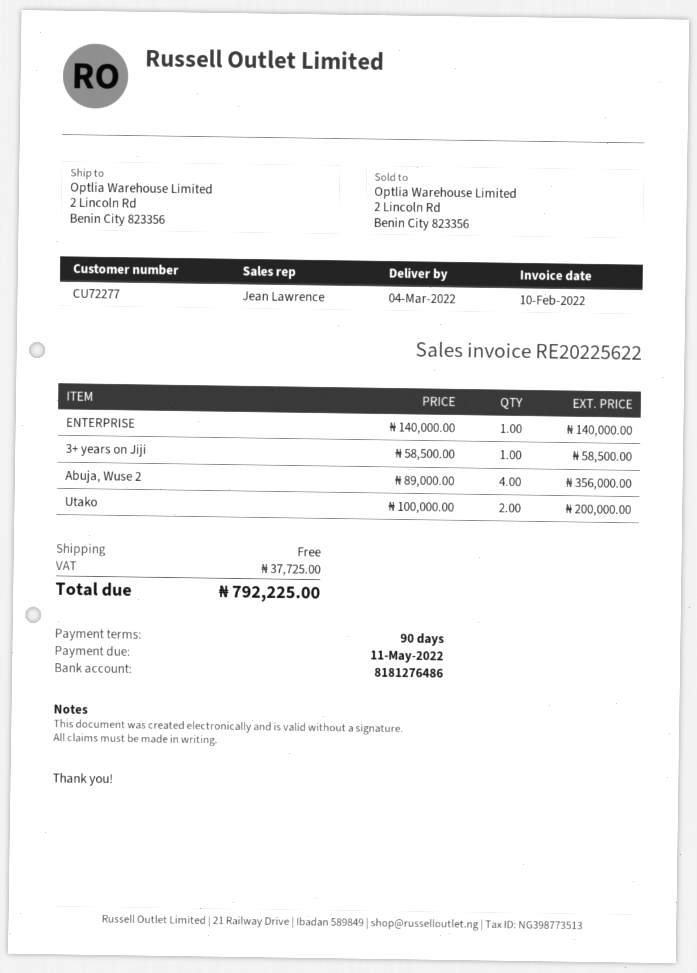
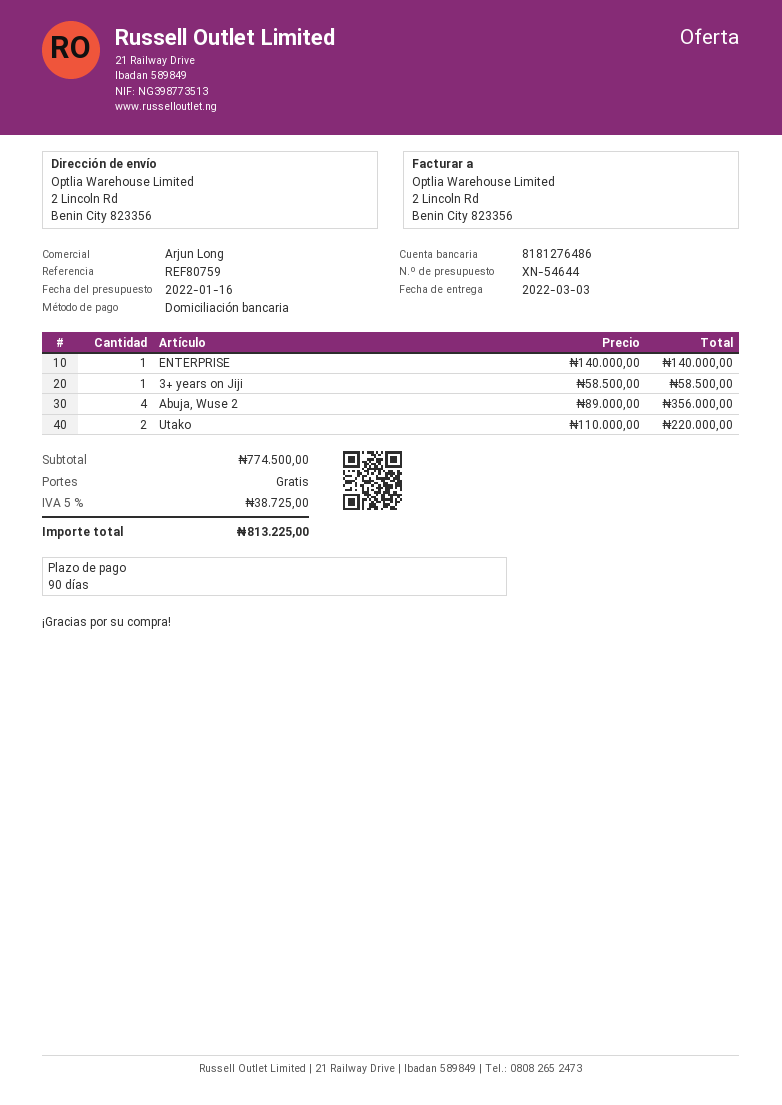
delivery date: 2022-03-04 -> 2022-03-03
sales rep: Jean Lawrence -> Arjun Long
Utako: 2 x 100000.00 = 200000.00 -> 2 x 110000.00 = 220000.00
tax: 37725.00 -> 38725.00
total: 792225.00 -> 813225.00

